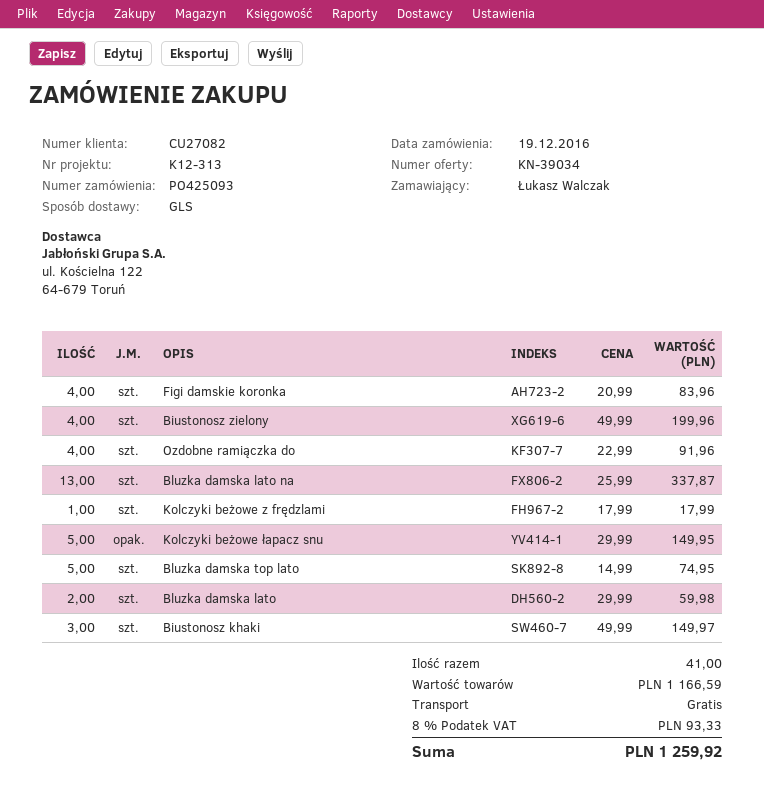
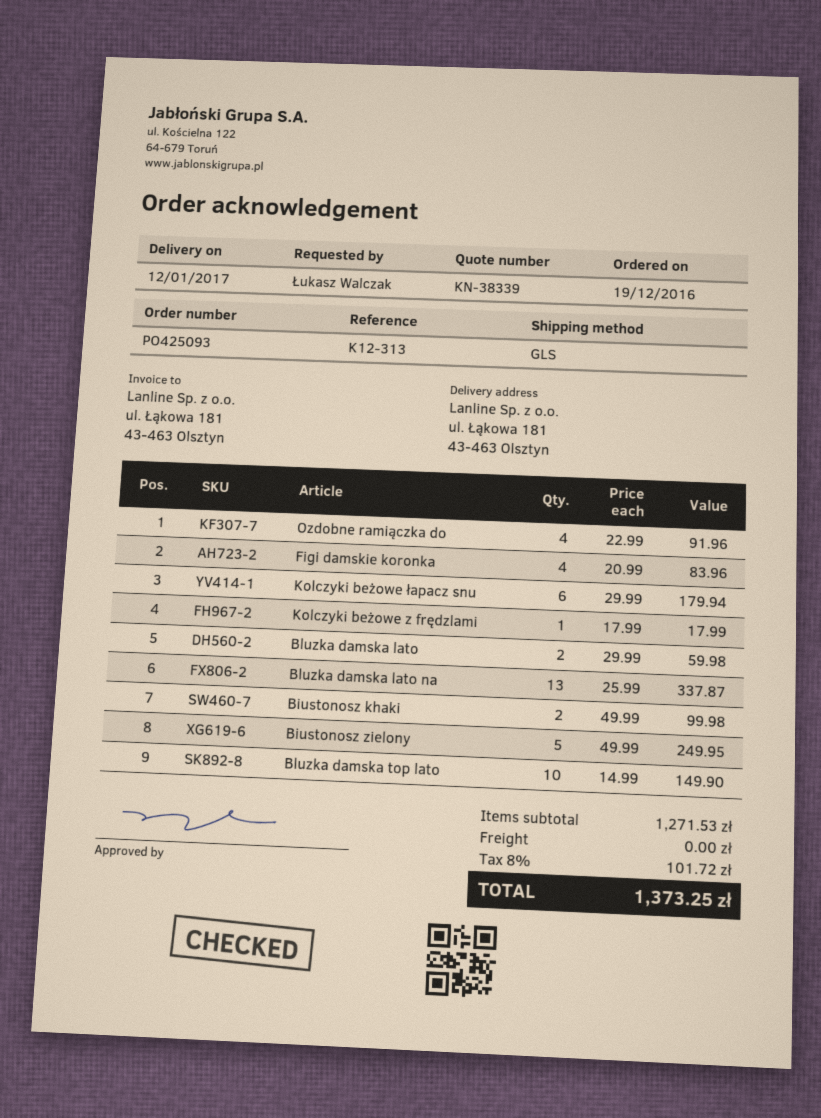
quote number: KN-39034 -> KN-38339
Biustonosz zielony: 4 x 49.99 = 199.96 -> 5 x 49.99 = 249.95
Kolczyki beżowe łapacz snu: 5 x 29.99 = 149.95 -> 6 x 29.99 = 179.94
Bluzka damska top lato: 5 x 14.99 = 74.95 -> 10 x 14.99 = 149.90
Biustonosz khaki: 3 x 49.99 = 149.97 -> 2 x 49.99 = 99.98
subtotal: 1166.59 -> 1271.53
tax: 8% = 93.33 -> 8% = 101.72
total: 1259.92 -> 1373.25

